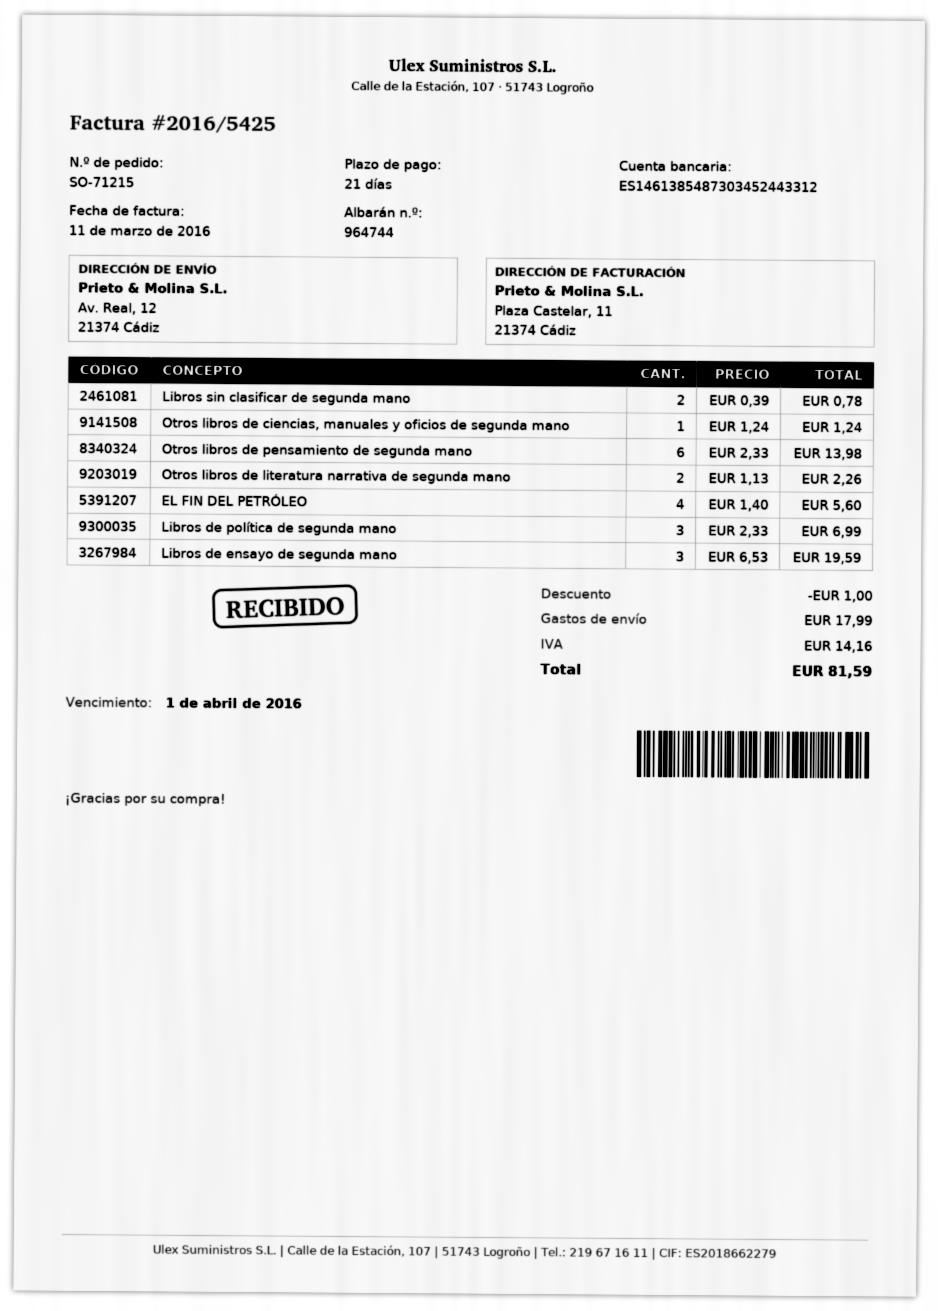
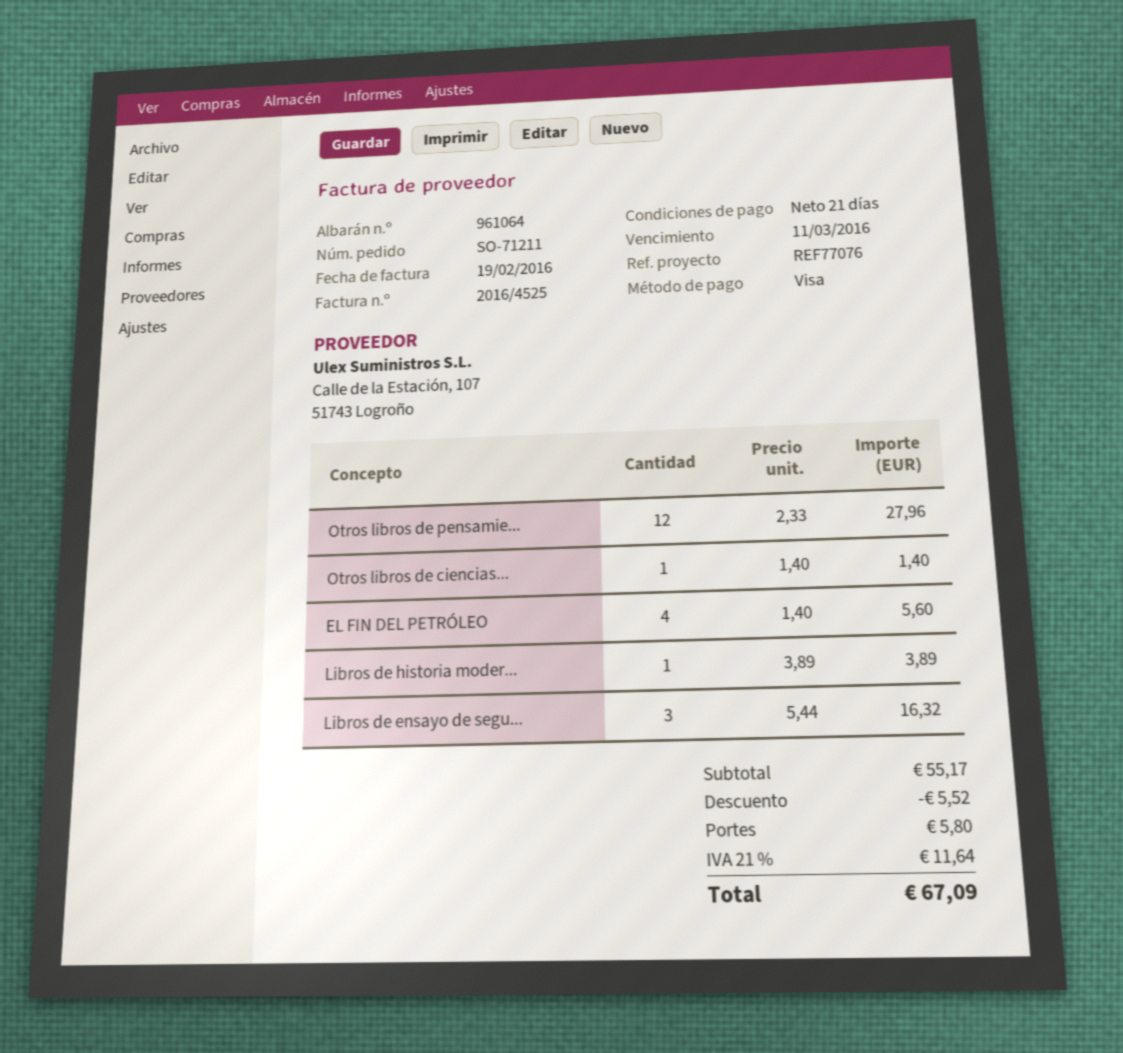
order number: SO-71215 -> SO-71211
delivery note number: 964744 -> 961064
invoice number: 2016/5425 -> 2016/4525
invoice date: 2016-03-11 -> 2016-02-19
due date: 2016-04-01 -> 2016-03-11
Libros sin clasificar de segunda mano: 2 x 0.39 = 0.78 -> none
Otros libros de ciencias, manuales y oficios de segunda mano: 1 x 1.24 = 1.24 -> 1 x 1.40 = 1.40
Otros libros de pensamiento de segunda mano: 6 x 2.33 = 13.98 -> 12 x 2.33 = 27.96
Otros libros de literatura narrativa de segunda mano: 2 x 1.13 = 2.26 -> none
Libros de política de segunda mano: 3 x 2.33 = 6.99 -> none
Libros de ensayo de segunda mano: 3 x 6.53 = 19.59 -> 3 x 5.44 = 16.32
Libros de historia moder...: none -> 1 x 3.89 = 3.89
discount: 1.00 -> 5.52
shipping: 17.99 -> 5.80
tax: 14.16 -> 11.64
total: 81.59 -> 67.09

